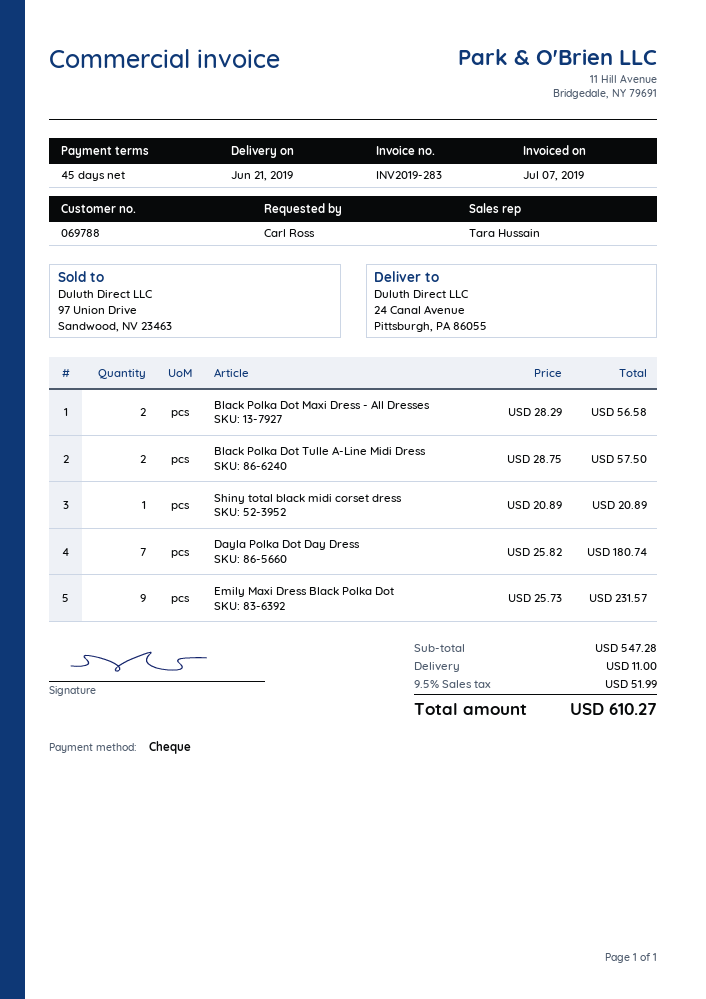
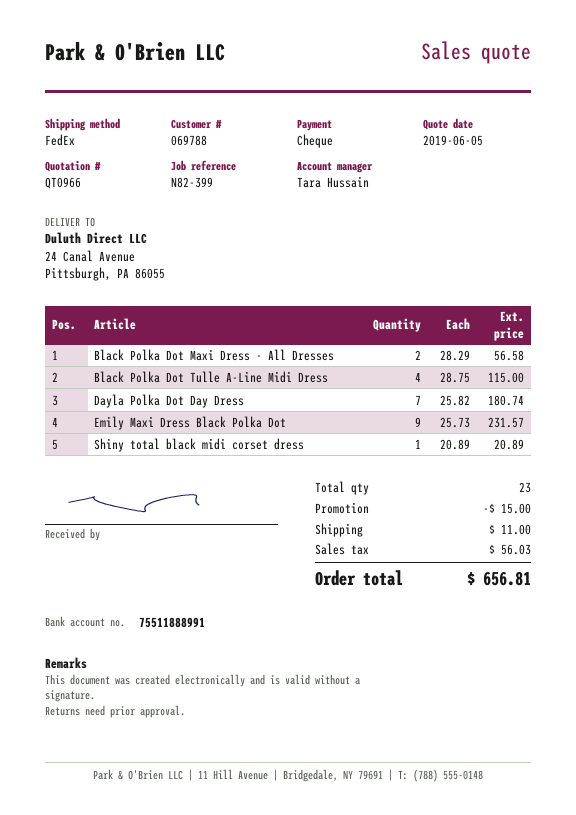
Black Polka Dot Tulle A-Line Midi Dress: 2 x 28.75 = 57.50 -> 4 x 28.75 = 115.00
discount: none -> 15.00
tax: 51.99 -> 56.03
total: 610.27 -> 656.81

